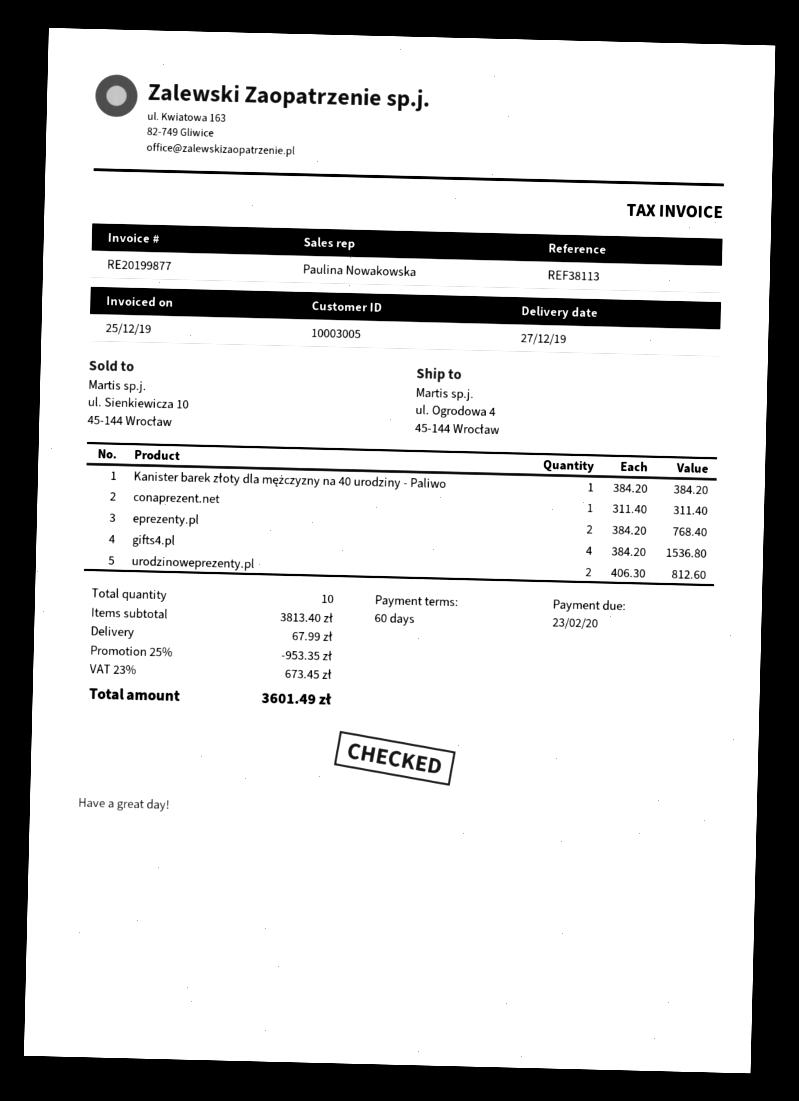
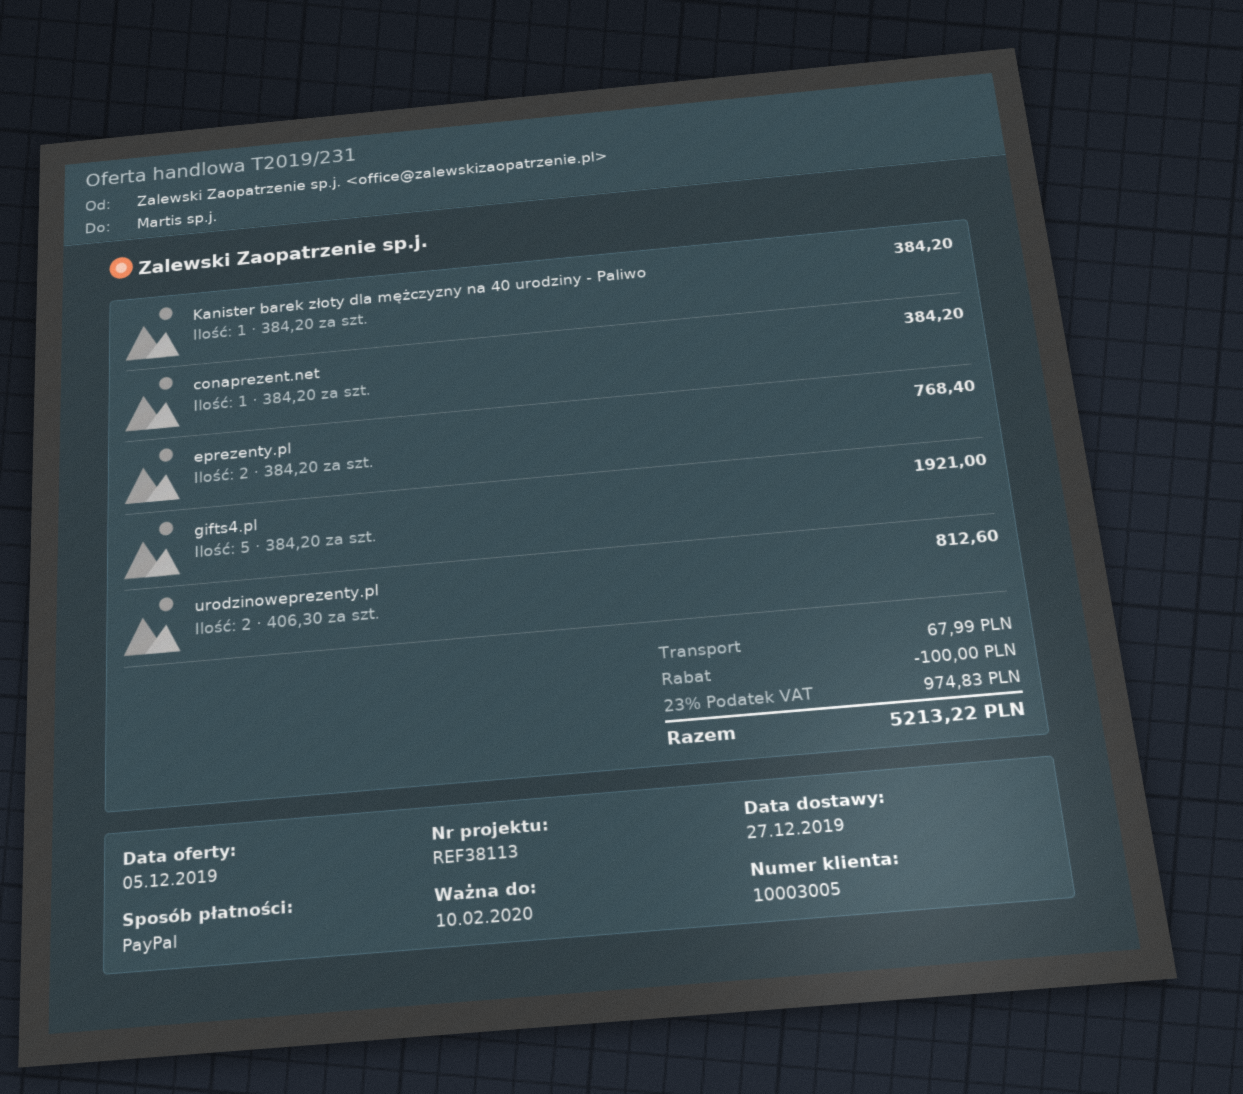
conaprezent.net: 1 x 311.40 = 311.40 -> 1 x 384.20 = 384.20
gifts4.pl: 4 x 384.20 = 1536.80 -> 5 x 384.20 = 1921.00
discount: 953.35 -> 100.00
tax: 23% = 673.45 -> 23% = 974.83
total: 3601.49 -> 5213.22

